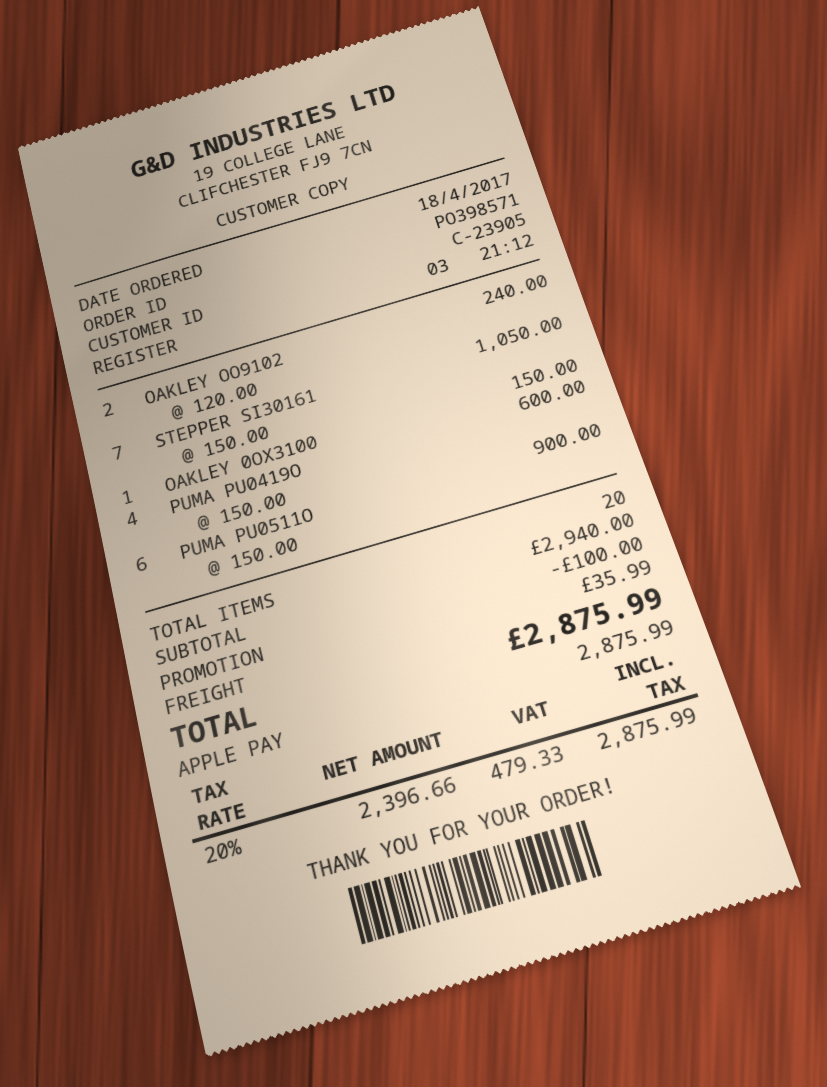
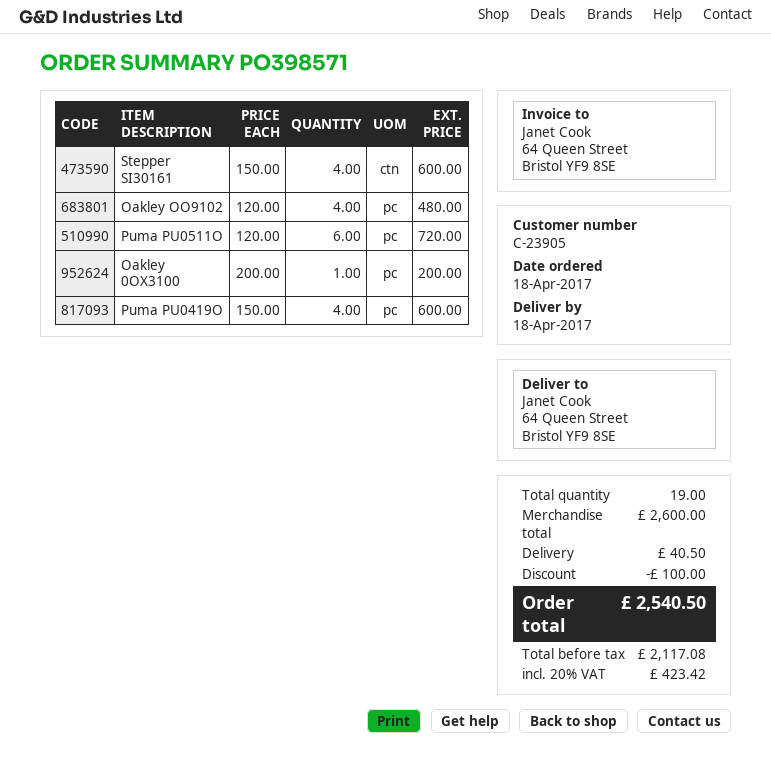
OAKLEY OO9102: 2 x 120.00 = 240.00 -> 4 x 120.00 = 480.00
STEPPER SI30161: 7 x 150.00 = 1050.00 -> 4 x 150.00 = 600.00
OAKLEY 0OX3100: 1 x 150.00 = 150.00 -> 1 x 200.00 = 200.00
PUMA PU0511O: 6 x 150.00 = 900.00 -> 6 x 120.00 = 720.00
total quantity: 20 -> 19
subtotal: 2940.00 -> 2600.00
shipping: 35.99 -> 40.50
net: 2396.66 -> 2117.08
tax: 20% = 479.33 -> 20% = 423.42
total: 2875.99 -> 2540.50

